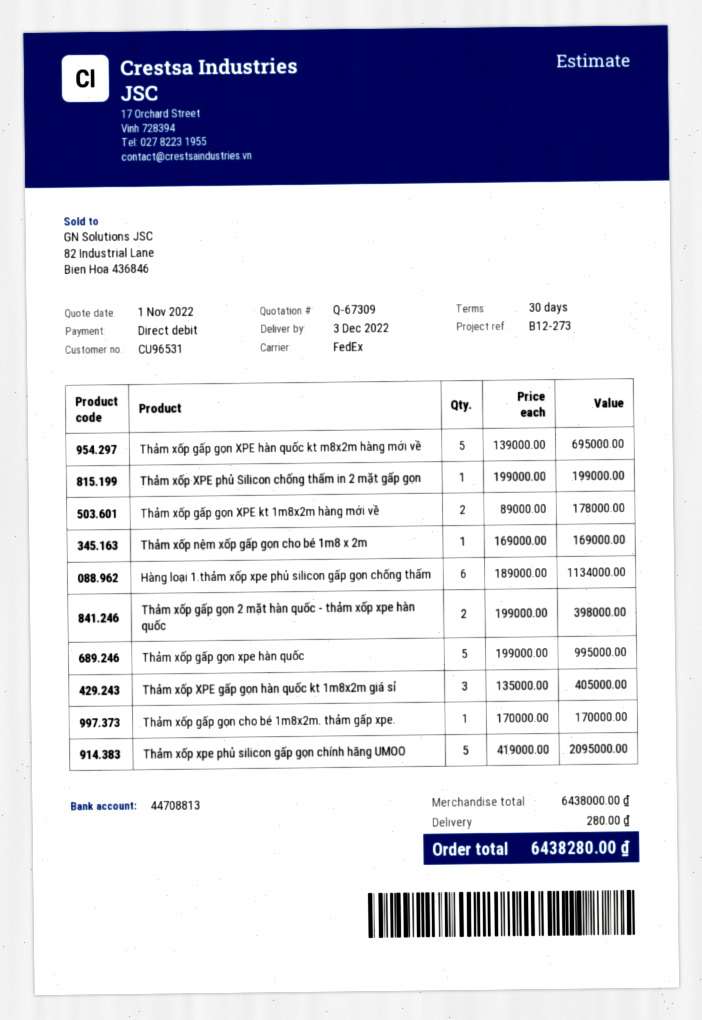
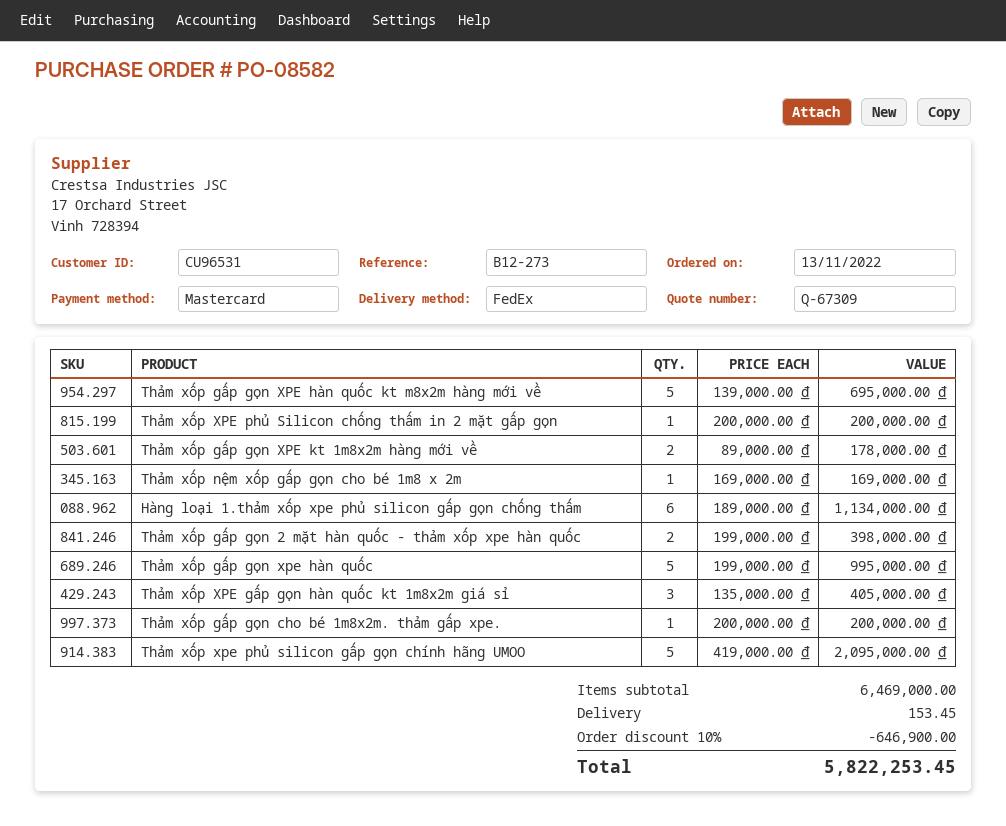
payment method: direct debit -> Mastercard
Thảm xốp XPE phủ Silicon chống thấm in 2 mặt gấp gọn: 1 x 199000.00 = 199000.00 -> 1 x 200000.00 = 200000.00
Thảm xốp gấp gọn cho bé 1m8x2m. thảm gấp xpe.: 1 x 170000.00 = 170000.00 -> 1 x 200000.00 = 200000.00
subtotal: 6438000.00 -> 6469000.00
discount: none -> 10% = 646900.00
shipping: 280.00 -> 153.45
total: 6438280.00 -> 5822253.45

